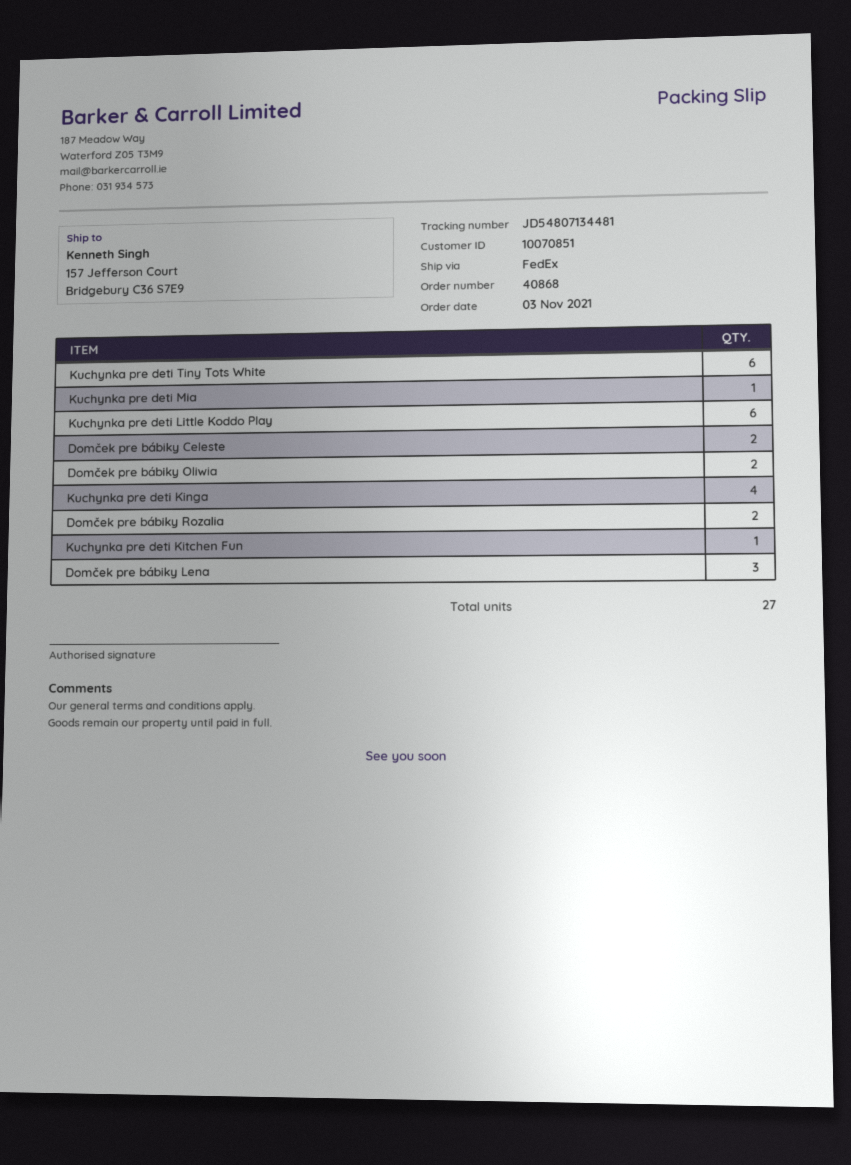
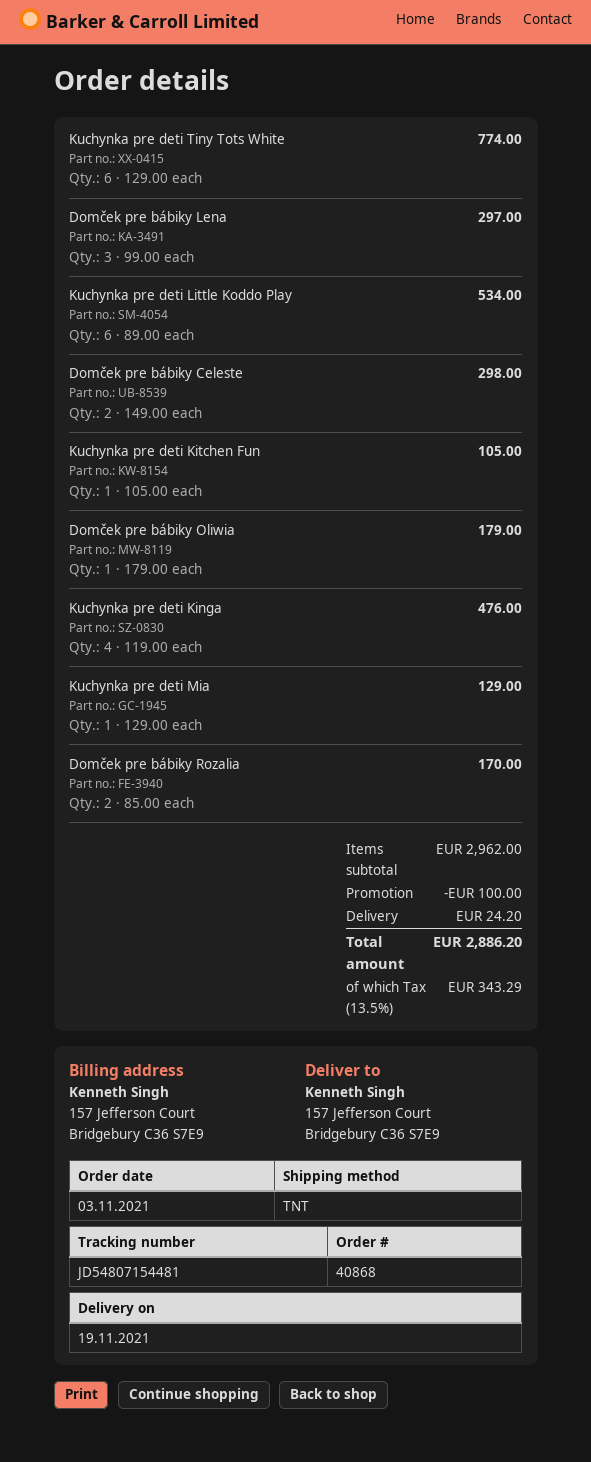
shipping method: FedEx -> TNT
tracking number: JD54807134481 -> JD54807154481
Domček pre bábiky Oliwia: 2 -> 1

